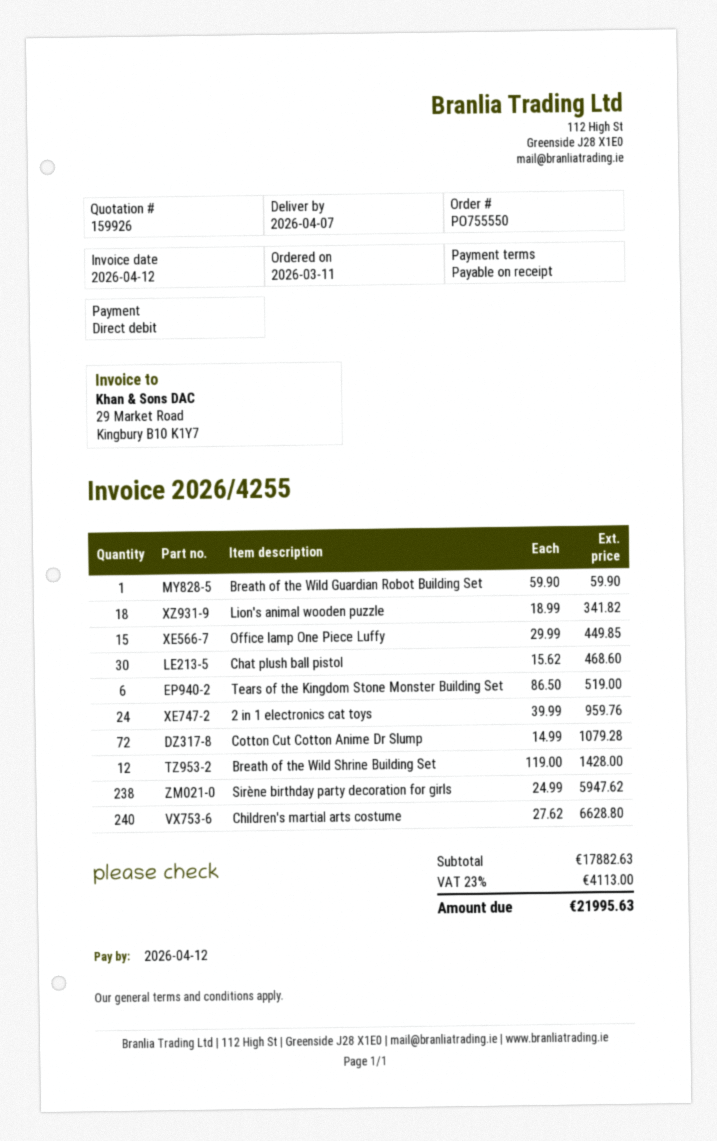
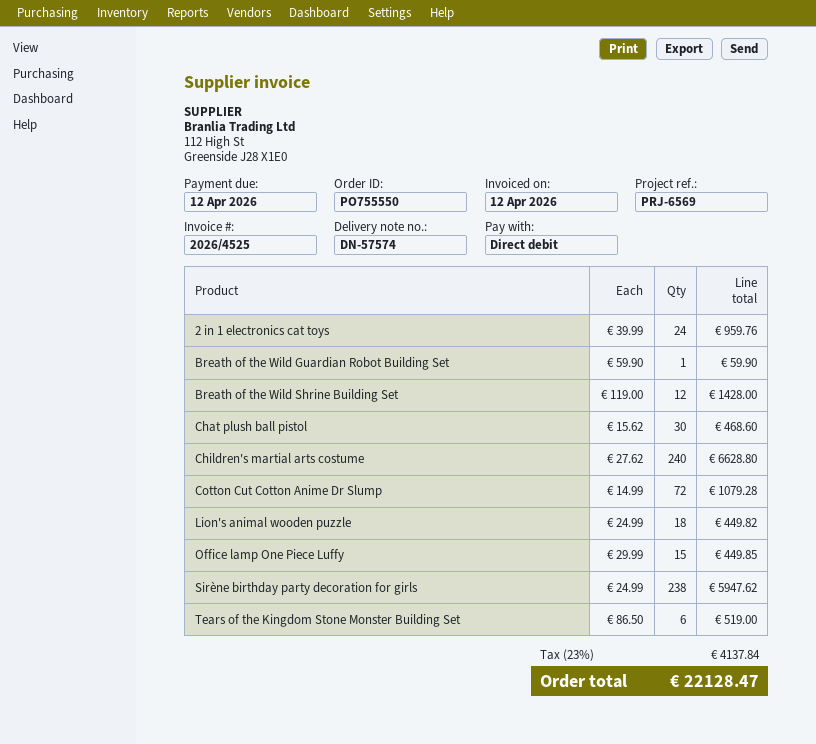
invoice number: 2026/4255 -> 2026/4525
Lion's animal wooden puzzle: 18 x 18.99 = 341.82 -> 18 x 24.99 = 449.82
tax: 23% = 4113.00 -> 23% = 4137.84
total: 21995.63 -> 22128.47

